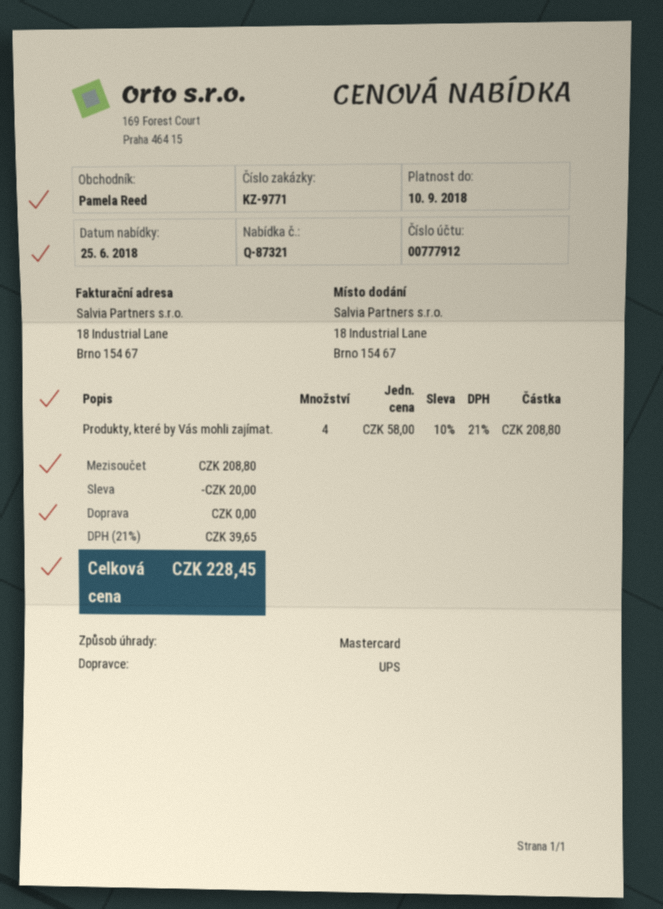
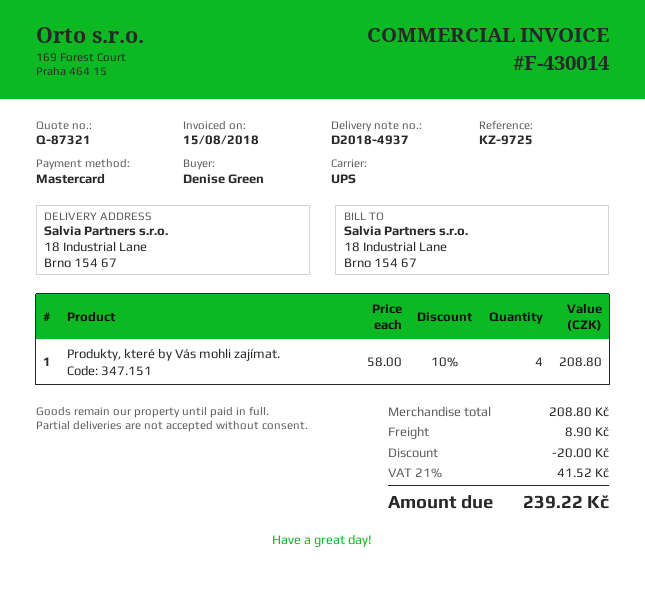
reference: KZ-9771 -> KZ-9725
shipping: 0.00 -> 8.90
tax: 21% = 39.65 -> 21% = 41.52
total: 228.45 -> 239.22

